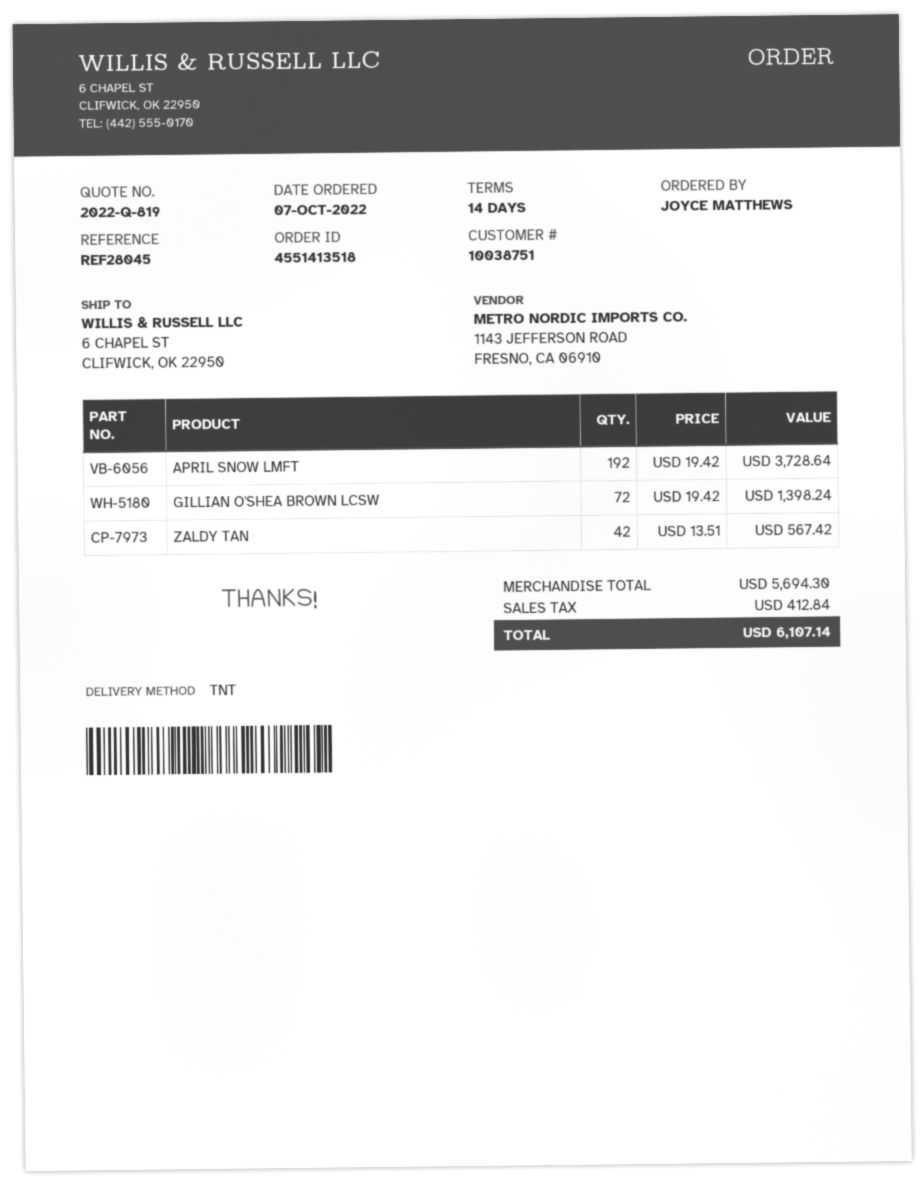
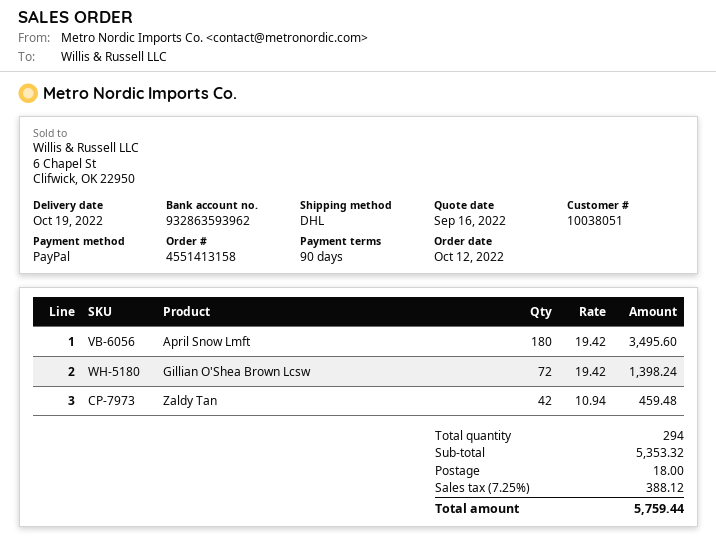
order number: 4551413518 -> 4551413158
order date: 2022-10-07 -> 2022-10-12
payment terms: 14 days -> 90 days
customer number: 10038751 -> 10038051
shipping method: TNT -> DHL
APRIL SNOW LMFT: 192 x 19.42 = 3728.64 -> 180 x 19.42 = 3495.60
ZALDY TAN: 42 x 13.51 = 567.42 -> 42 x 10.94 = 459.48
subtotal: 5694.30 -> 5353.32
shipping: none -> 18.00
tax: 412.84 -> 388.12
total: 6107.14 -> 5759.44

